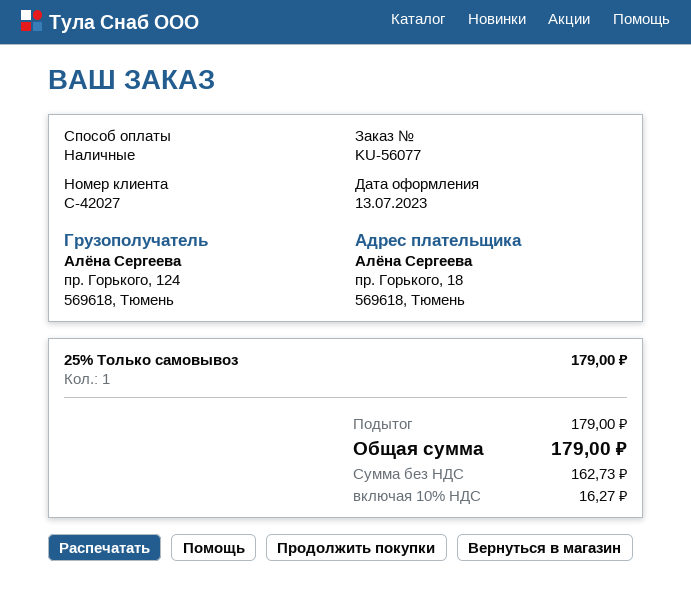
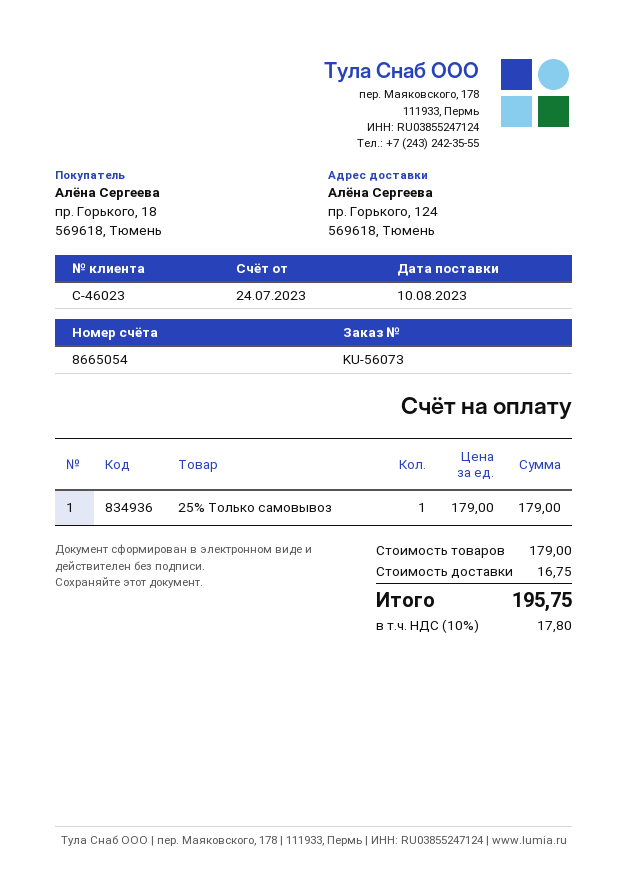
order number: KU-56077 -> KU-56073
customer number: C-42027 -> C-46023
shipping: none -> 16.75
tax: 10% = 16.27 -> 10% = 17.80
total: 179.00 -> 195.75

